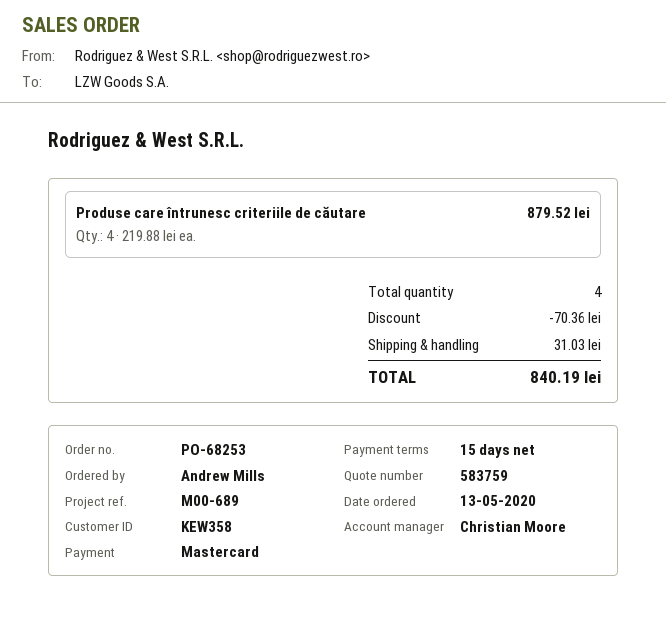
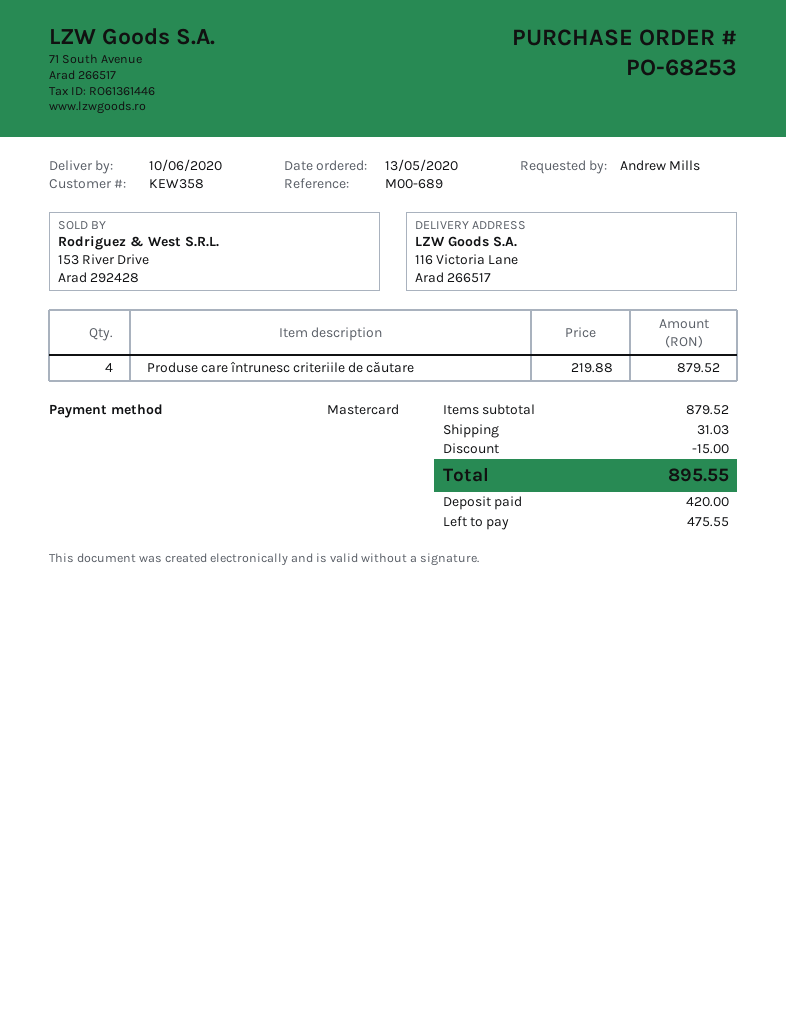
discount: 70.36 -> 15.00
total: 840.19 -> 895.55

